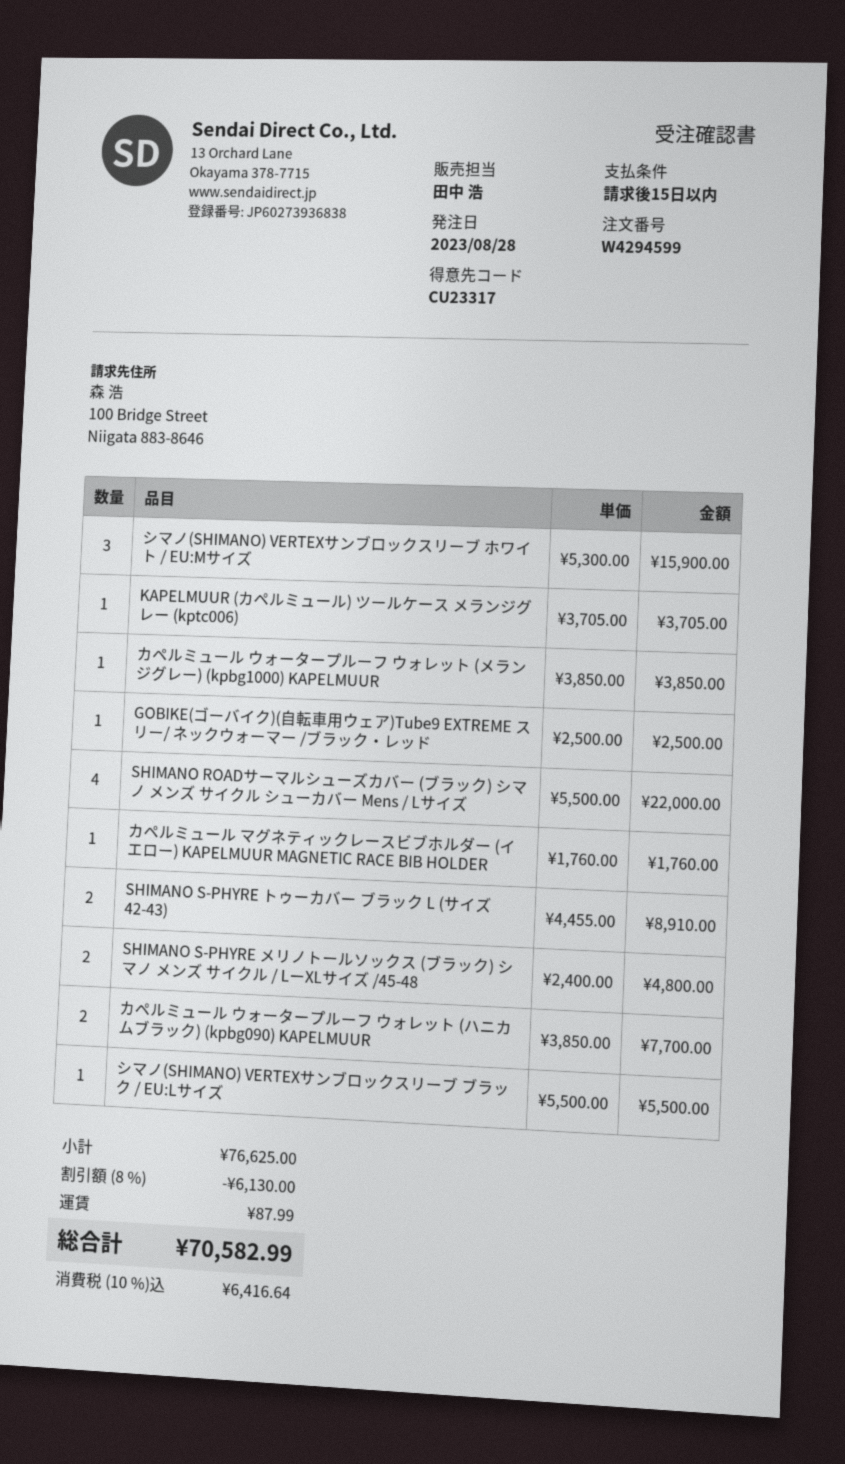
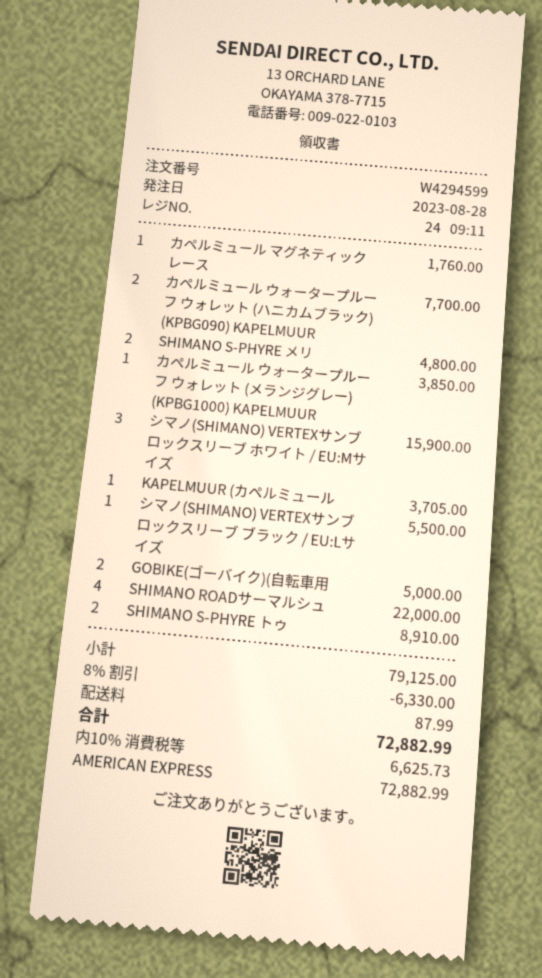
GOBIKE(ゴーバイク)(自転車用ウェア)Tube9 EXTREME スリー/ ネックウォーマー /ブラック・レッド: 1 for 2500.00 -> 2 for 5000.00
subtotal: 76625.00 -> 79125.00
discount: 8% = 6130.00 -> 8% = 6330.00
tax: 10% = 6416.64 -> 10% = 6625.73
total: 70582.99 -> 72882.99

